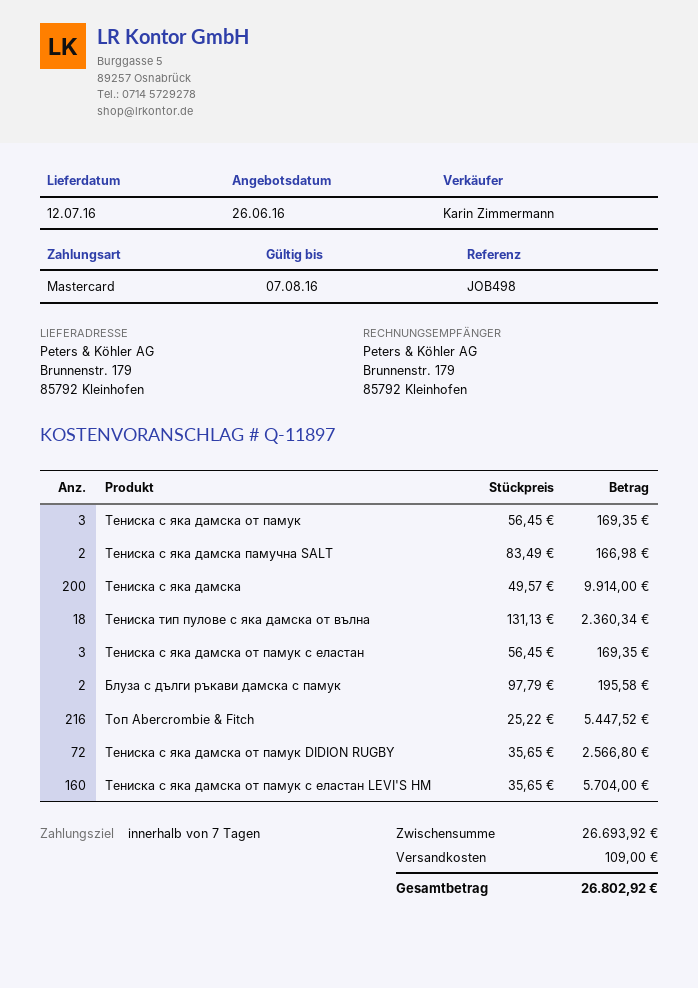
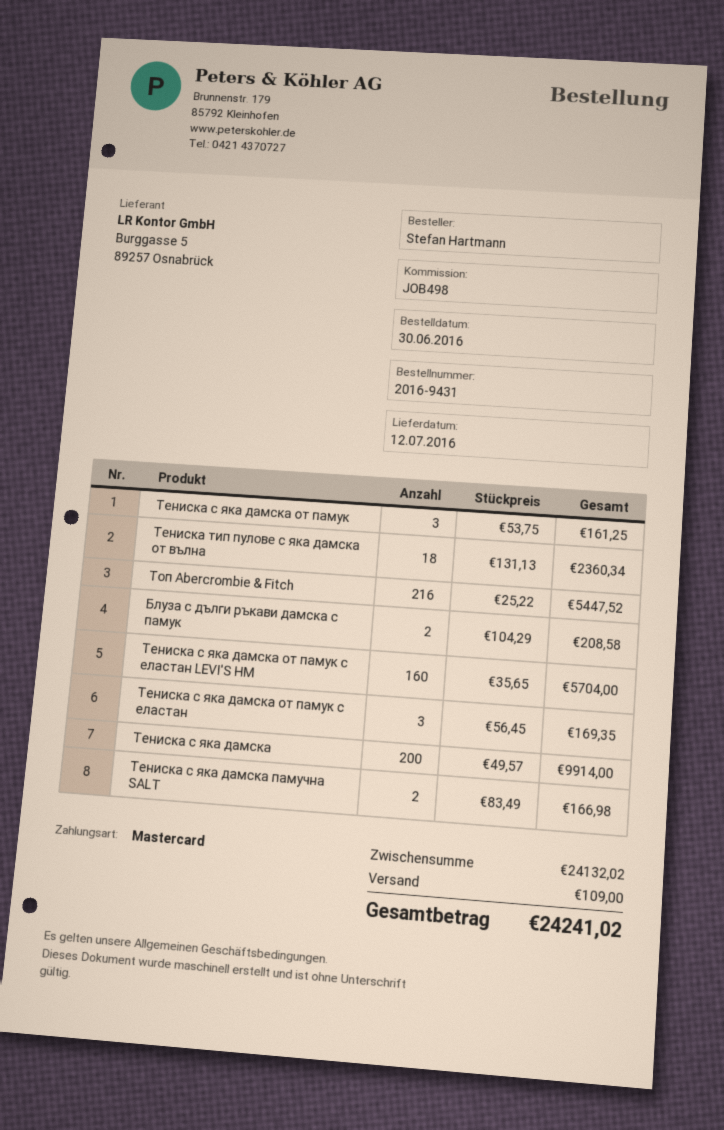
Тениска с яка дамска от памук: 3 x 56.45 = 169.35 -> 3 x 53.75 = 161.25
Блуза с дълги ръкави дамска с памук: 2 x 97.79 = 195.58 -> 2 x 104.29 = 208.58
Тениска с яка дамска от памук DIDION RUGBY: 72 x 35.65 = 2566.80 -> none
subtotal: 26693.92 -> 24132.02
total: 26802.92 -> 24241.02

